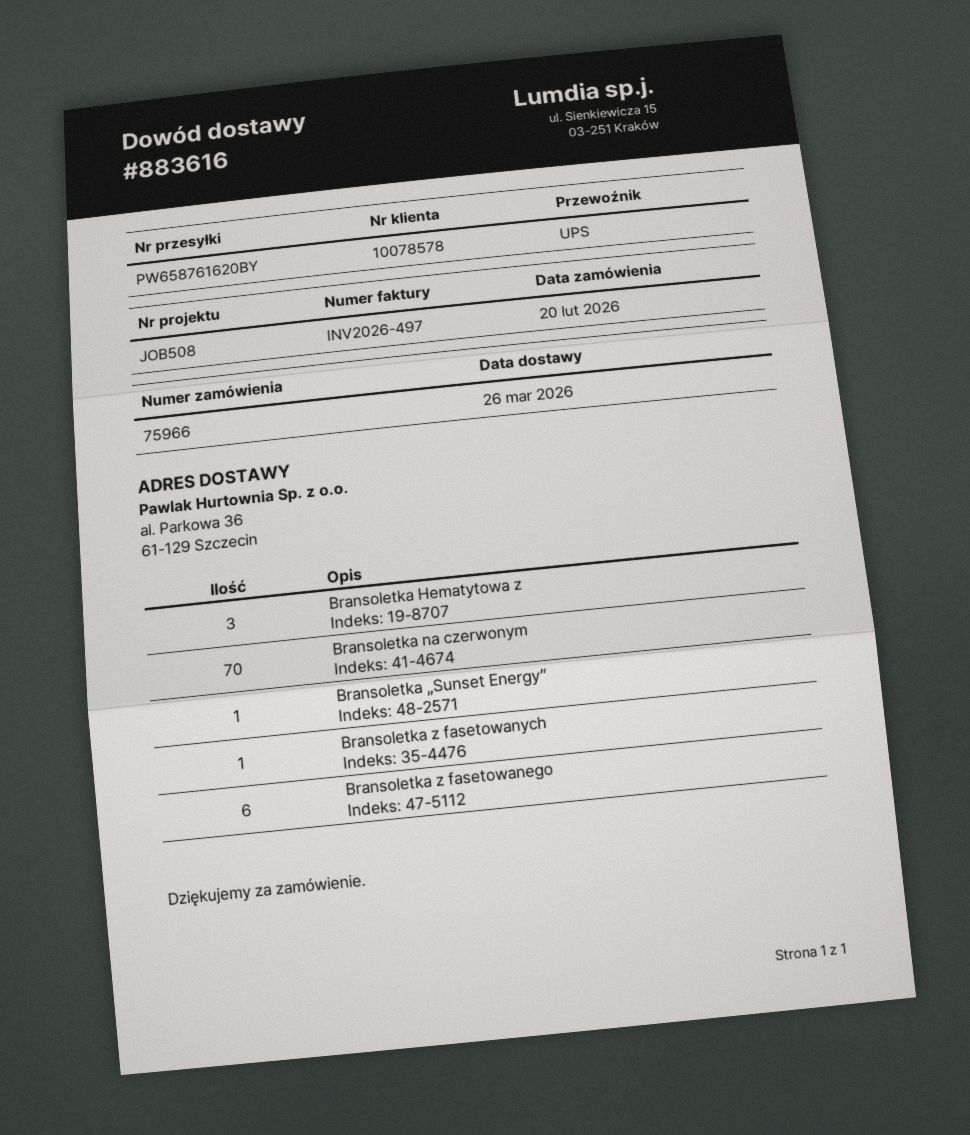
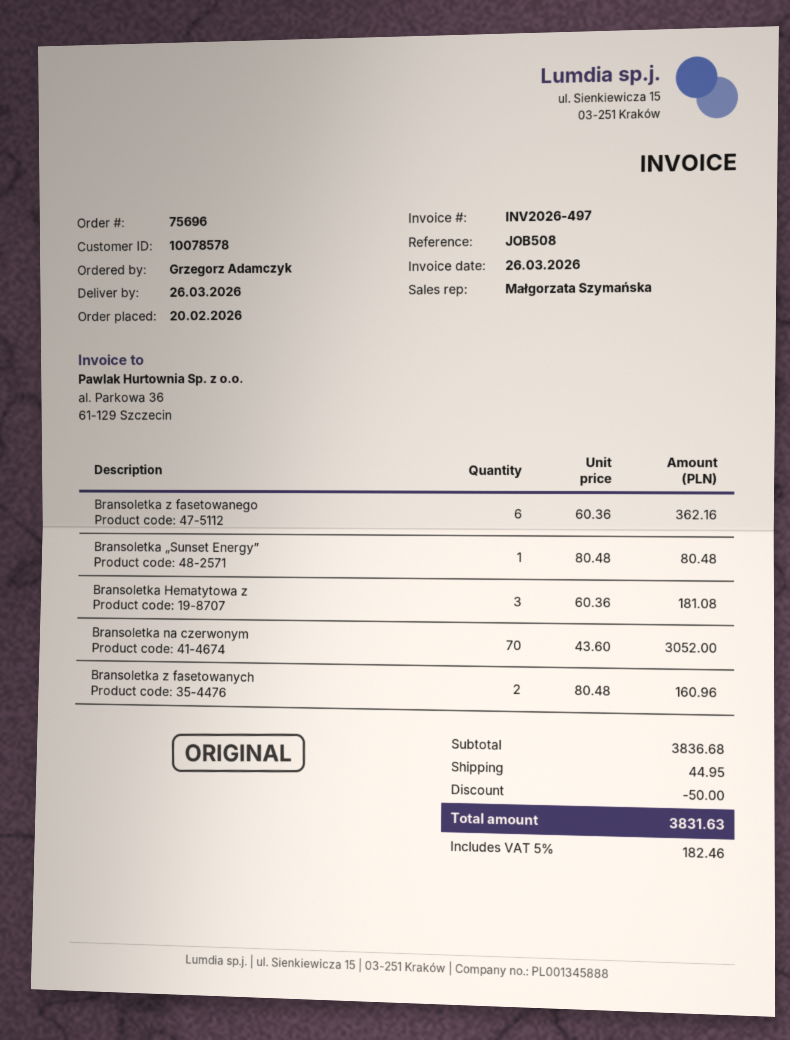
order number: 75966 -> 75696
Bransoletka z fasetowanych: 1 -> 2

